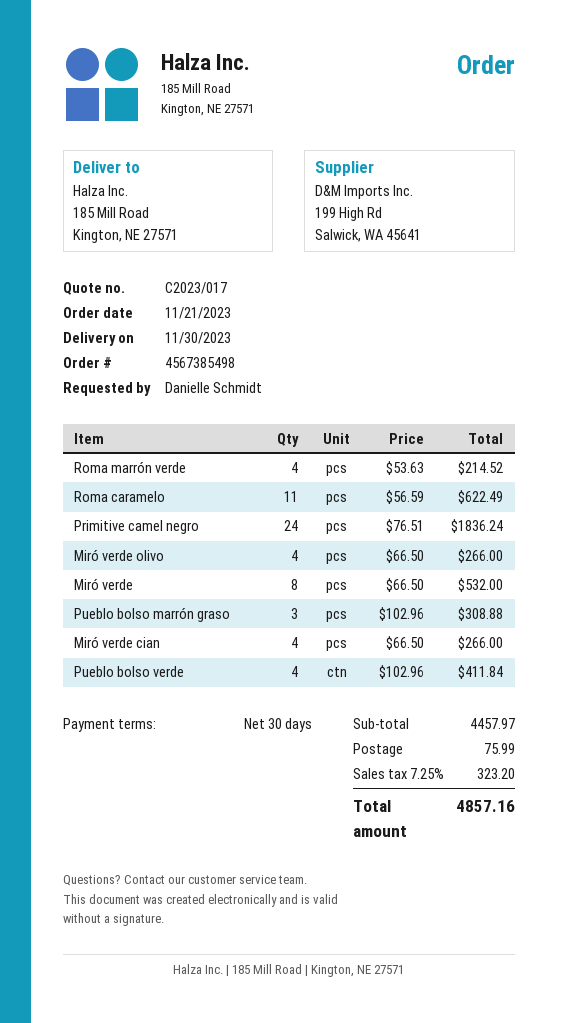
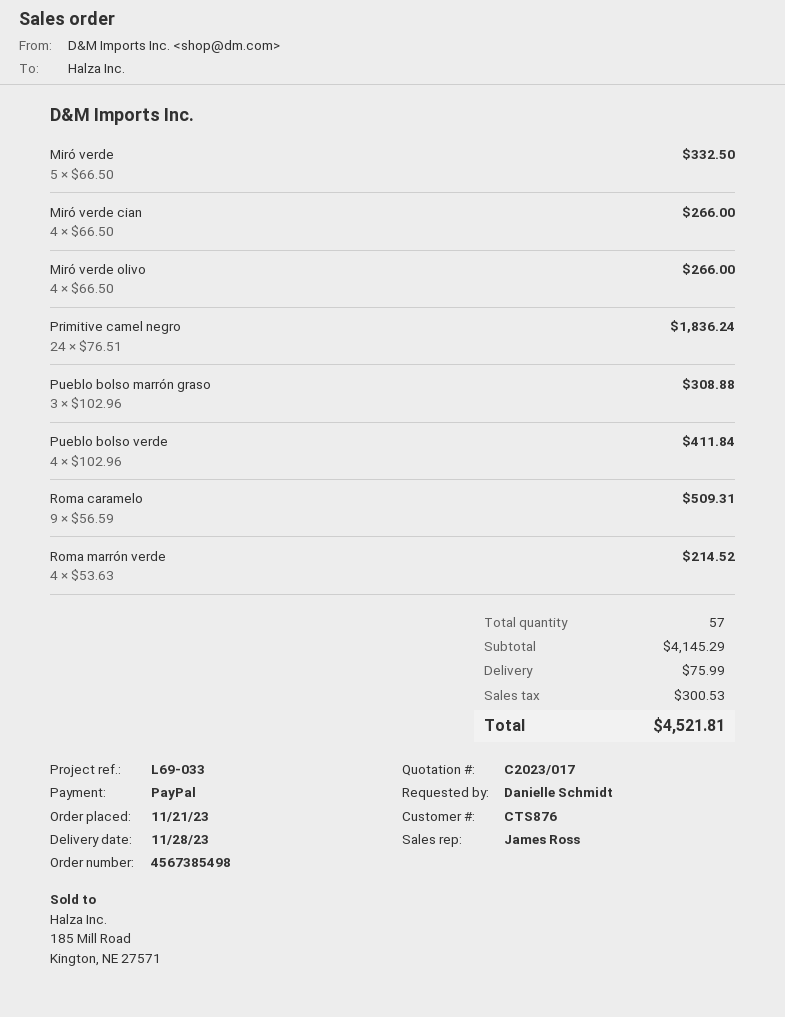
delivery date: 2023-11-30 -> 2023-11-28
Roma caramelo: 11 x 56.59 = 622.49 -> 9 x 56.59 = 509.31
Miró verde: 8 x 66.50 = 532.00 -> 5 x 66.50 = 332.50
subtotal: 4457.97 -> 4145.29
tax: 323.20 -> 300.53
total: 4857.16 -> 4521.81

